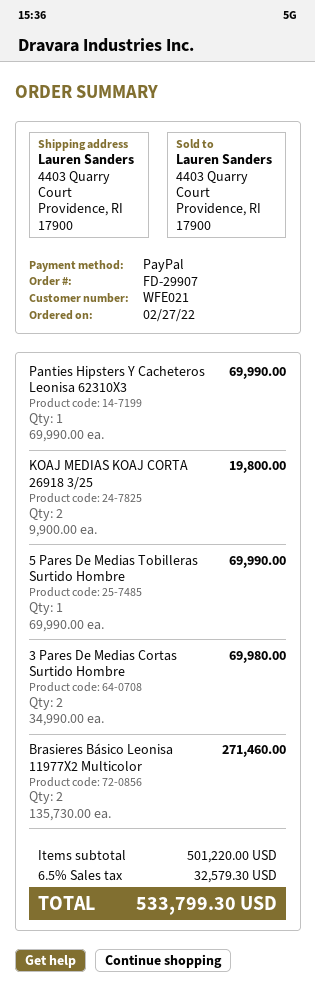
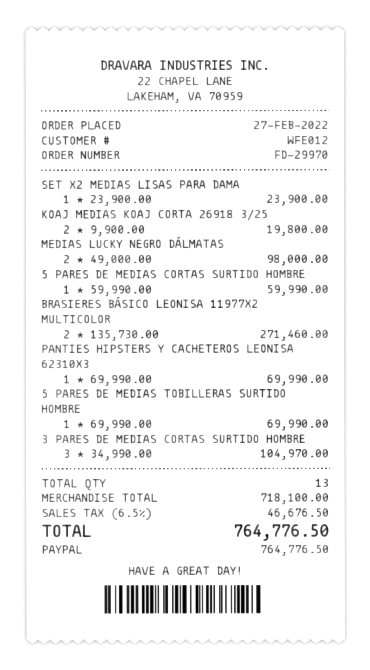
order number: FD-29907 -> FD-29970
customer number: WFE021 -> WFE012
3 Pares De Medias Cortas Surtido Hombre: 2 x 34990.00 = 69980.00 -> 3 x 34990.00 = 104970.00
SET X2 MEDIAS LISAS PARA DAMA: none -> 1 x 23900.00 = 23900.00
MEDIAS LUCKY NEGRO DÁLMATAS: none -> 2 x 49000.00 = 98000.00
5 PARES DE MEDIAS CORTAS SURTIDO HOMBRE: none -> 1 x 59990.00 = 59990.00
subtotal: 501220.00 -> 718100.00
tax: 6.5% = 32579.30 -> 6.5% = 46676.50
total: 533799.30 -> 764776.50

